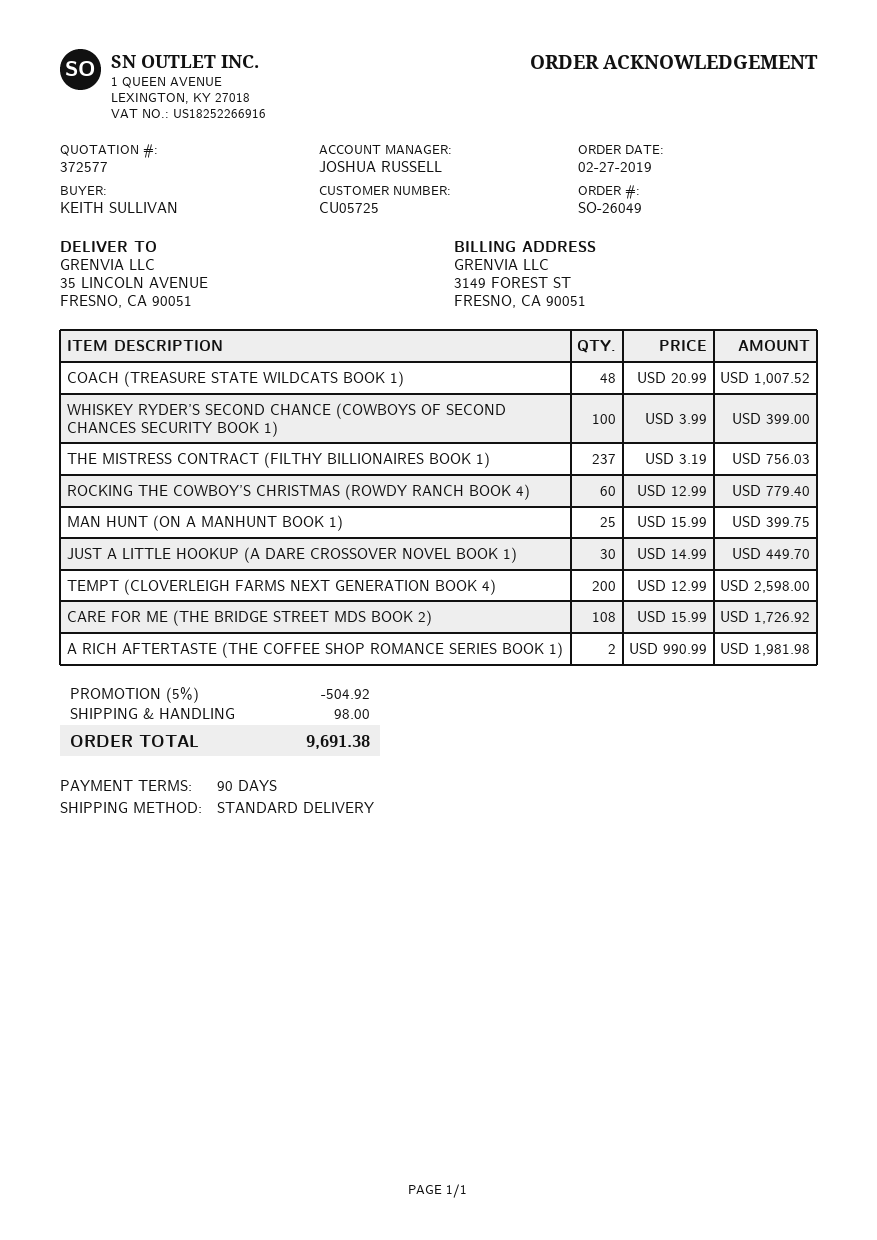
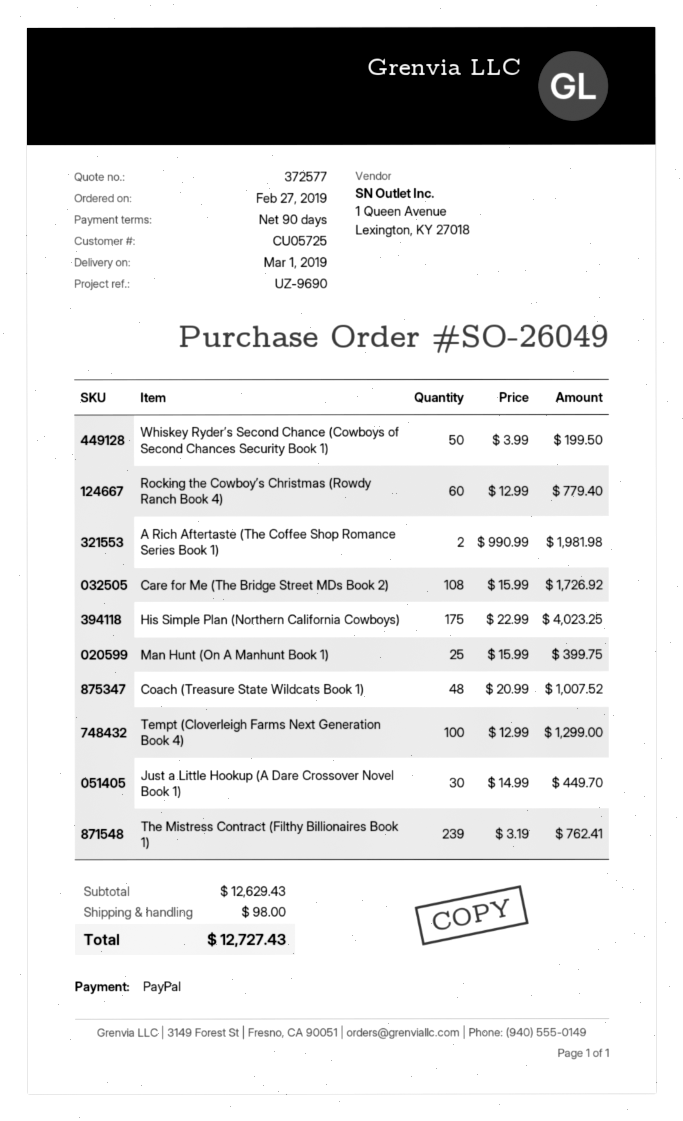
WHISKEY RYDER’S SECOND CHANCE (COWBOYS OF SECOND CHANCES SECURITY BOOK 1): 100 x 3.99 = 399.00 -> 50 x 3.99 = 199.50
THE MISTRESS CONTRACT (FILTHY BILLIONAIRES BOOK 1): 237 x 3.19 = 756.03 -> 239 x 3.19 = 762.41
TEMPT (CLOVERLEIGH FARMS NEXT GENERATION BOOK 4): 200 x 12.99 = 2598.00 -> 100 x 12.99 = 1299.00
His Simple Plan (Northern California Cowboys): none -> 175 x 22.99 = 4023.25
discount: 5% = 504.92 -> none
total: 9691.38 -> 12727.43

